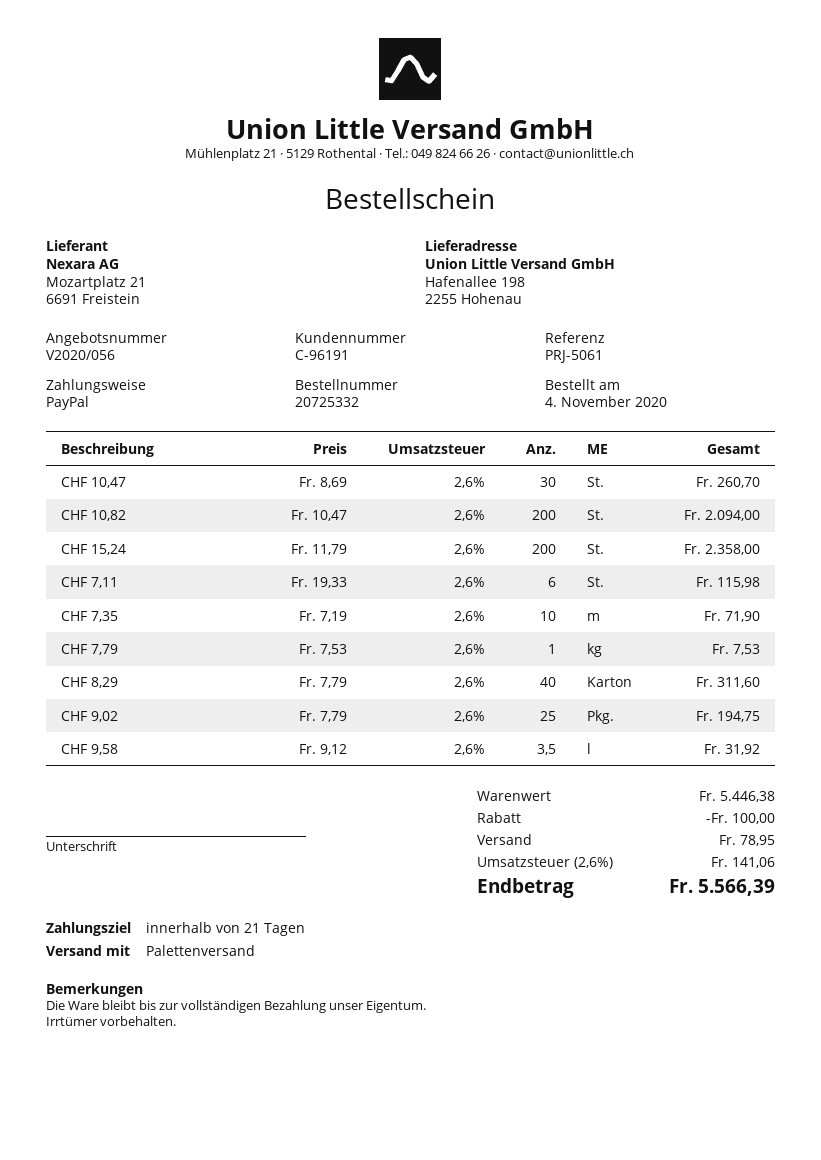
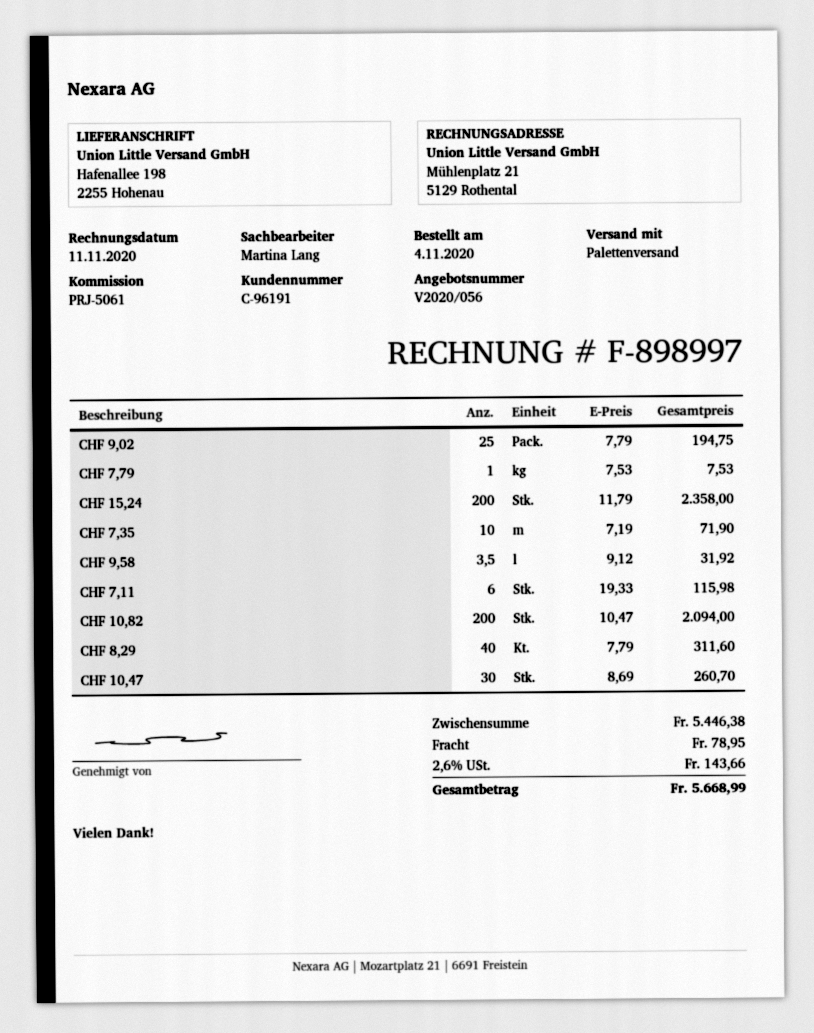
discount: 100.00 -> none
tax: 2.6% = 141.06 -> 2.6% = 143.66
total: 5566.39 -> 5668.99

